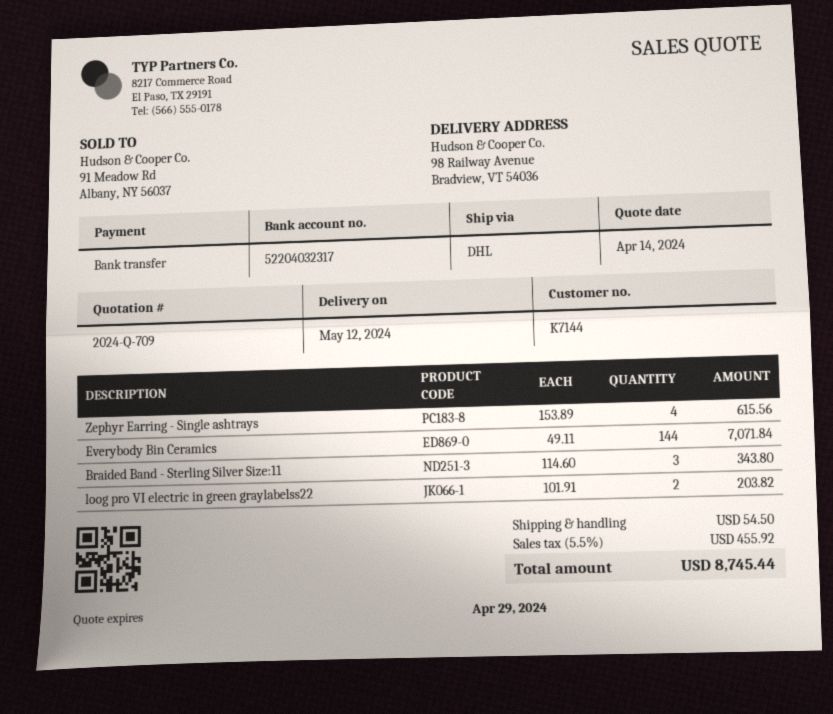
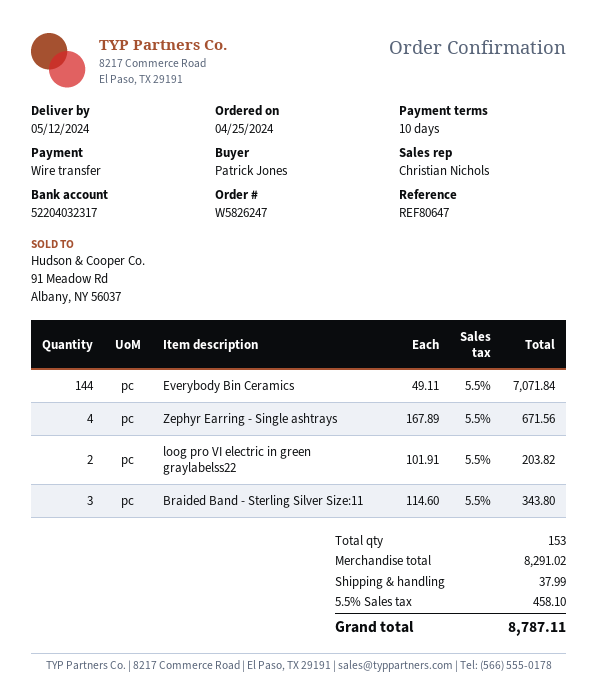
Zephyr Earring - Single ashtrays: 4 x 153.89 = 615.56 -> 4 x 167.89 = 671.56
shipping: 54.50 -> 37.99
tax: 5.5% = 455.92 -> 5.5% = 458.10
total: 8745.44 -> 8787.11

